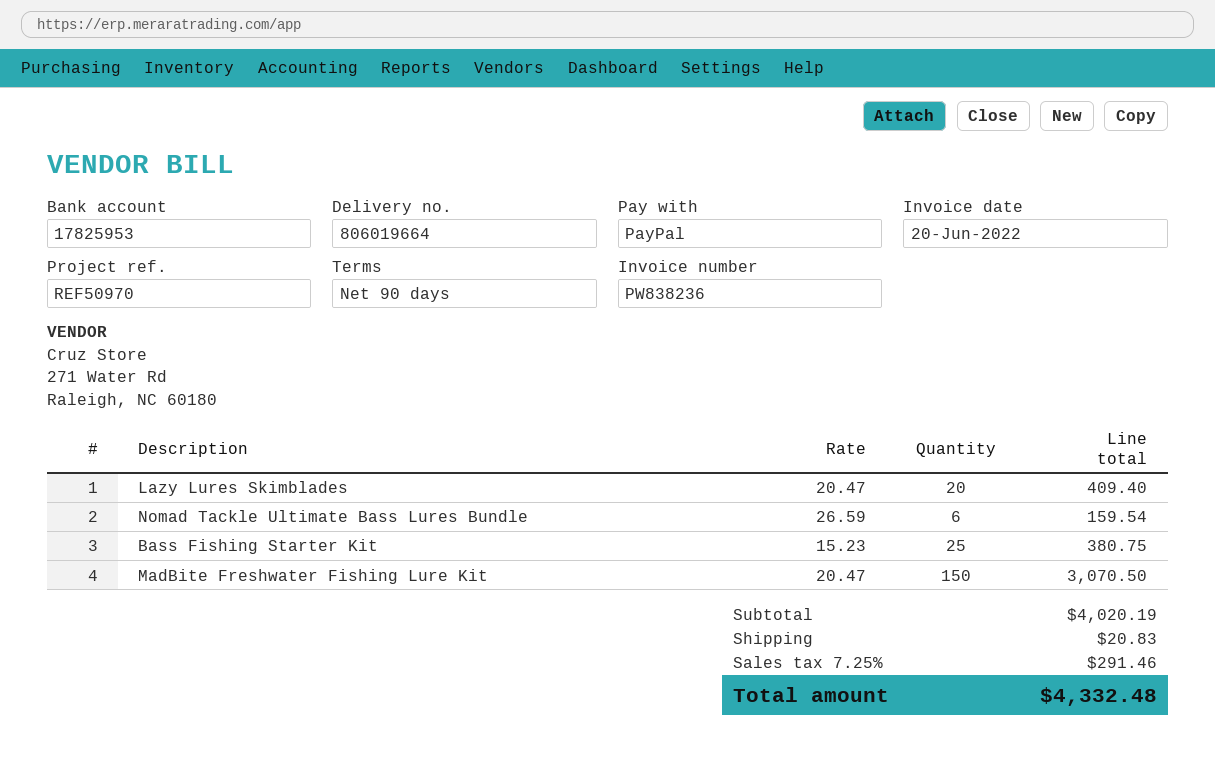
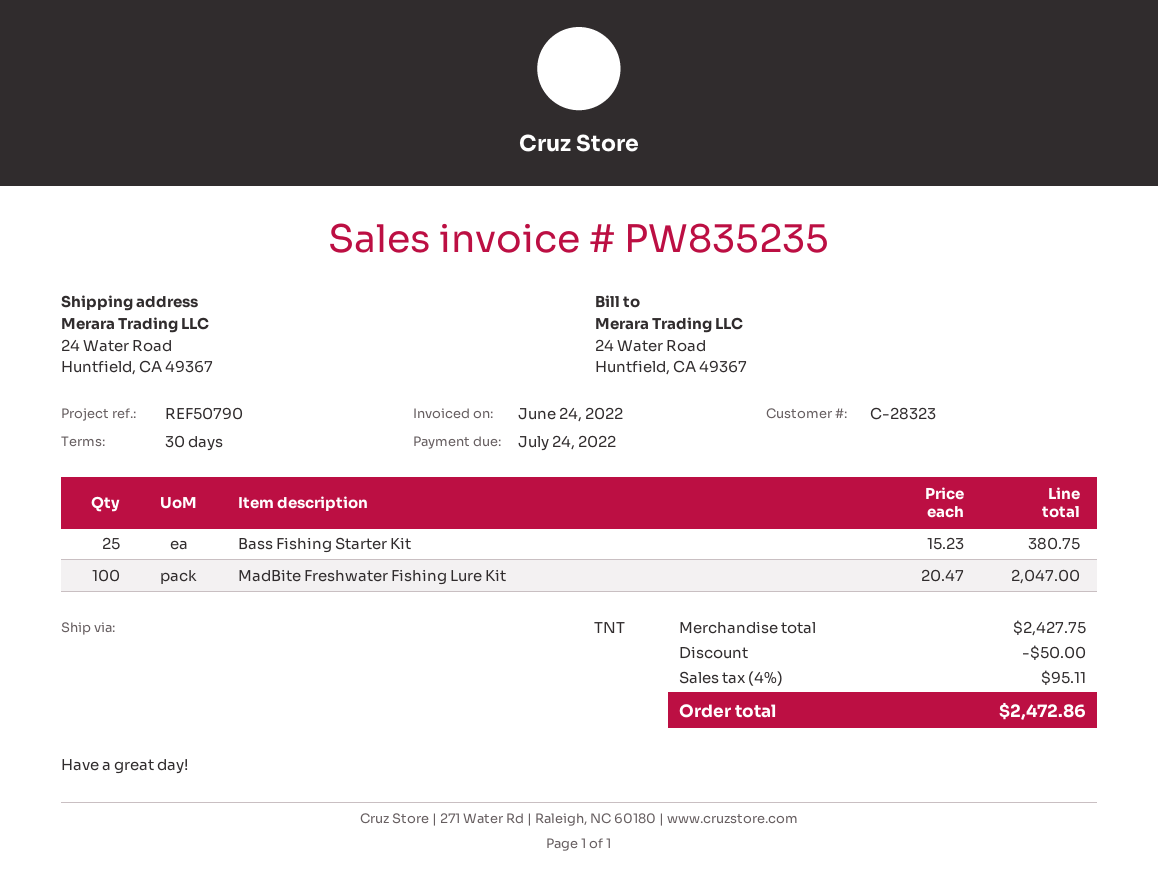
invoice number: PW838236 -> PW835235
invoice date: 2022-06-20 -> 2022-06-24
payment terms: 90 days -> 30 days
reference: REF50970 -> REF50790
Lazy Lures Skimblades: 20 x 20.47 = 409.40 -> none
Nomad Tackle Ultimate Bass Lures Bundle: 6 x 26.59 = 159.54 -> none
MadBite Freshwater Fishing Lure Kit: 150 x 20.47 = 3070.50 -> 100 x 20.47 = 2047.00
subtotal: 4020.19 -> 2427.75
discount: none -> 50.00
shipping: 20.83 -> none
tax: 7.25% = 291.46 -> 4% = 95.11
total: 4332.48 -> 2472.86

